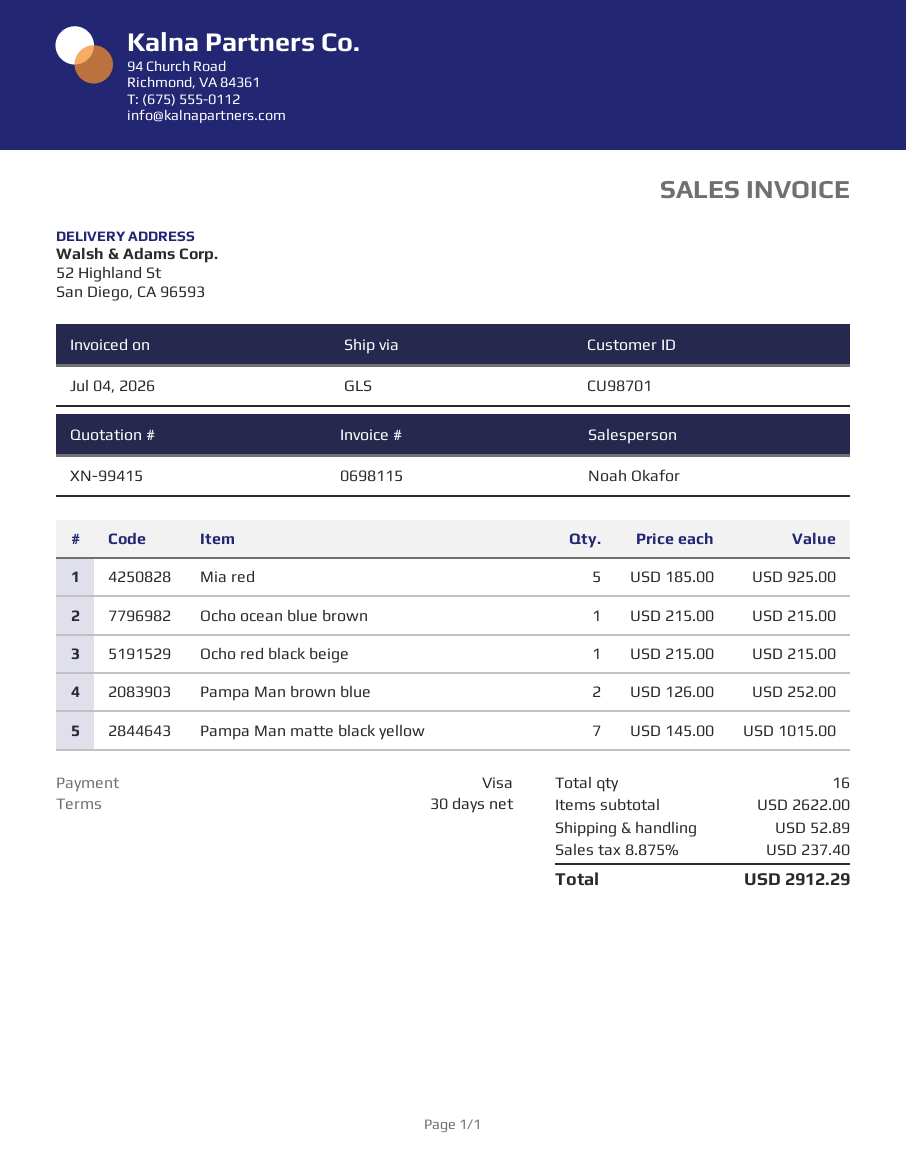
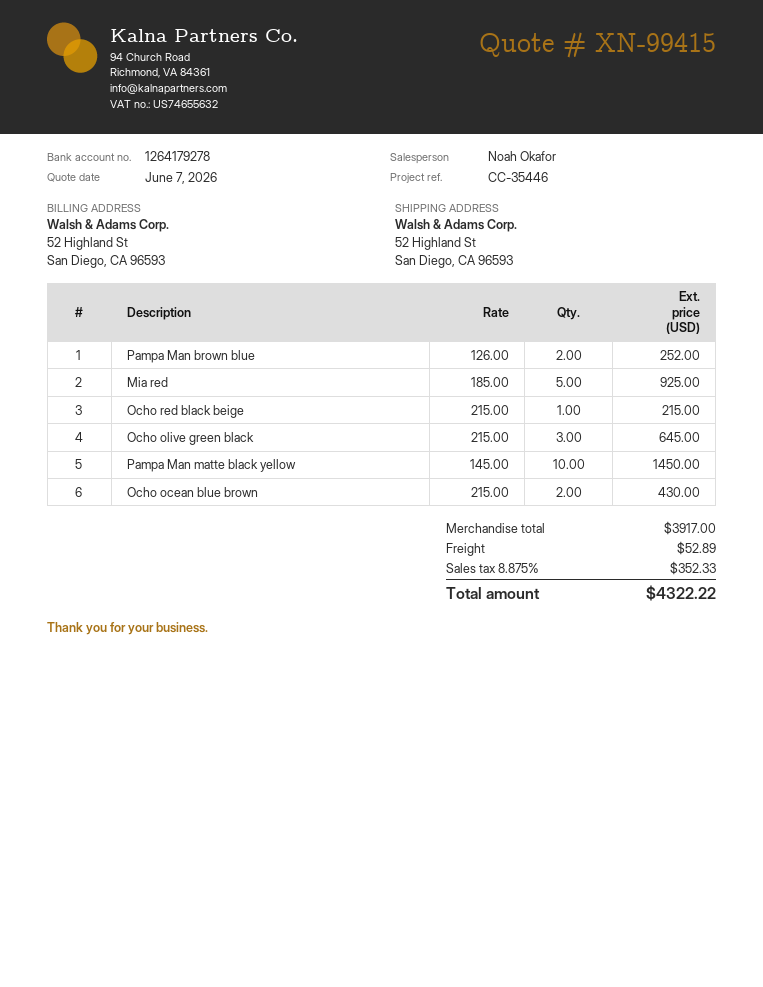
Ocho ocean blue brown: 1 x 215.00 = 215.00 -> 2 x 215.00 = 430.00
Pampa Man matte black yellow: 7 x 145.00 = 1015.00 -> 10 x 145.00 = 1450.00
Ocho olive green black: none -> 3 x 215.00 = 645.00
subtotal: 2622.00 -> 3917.00
tax: 8.875% = 237.40 -> 8.875% = 352.33
total: 2912.29 -> 4322.22

